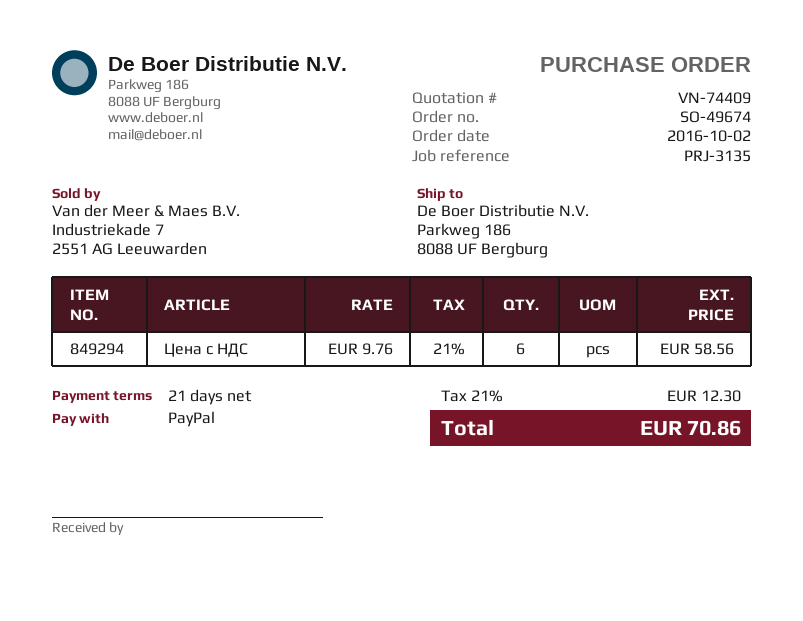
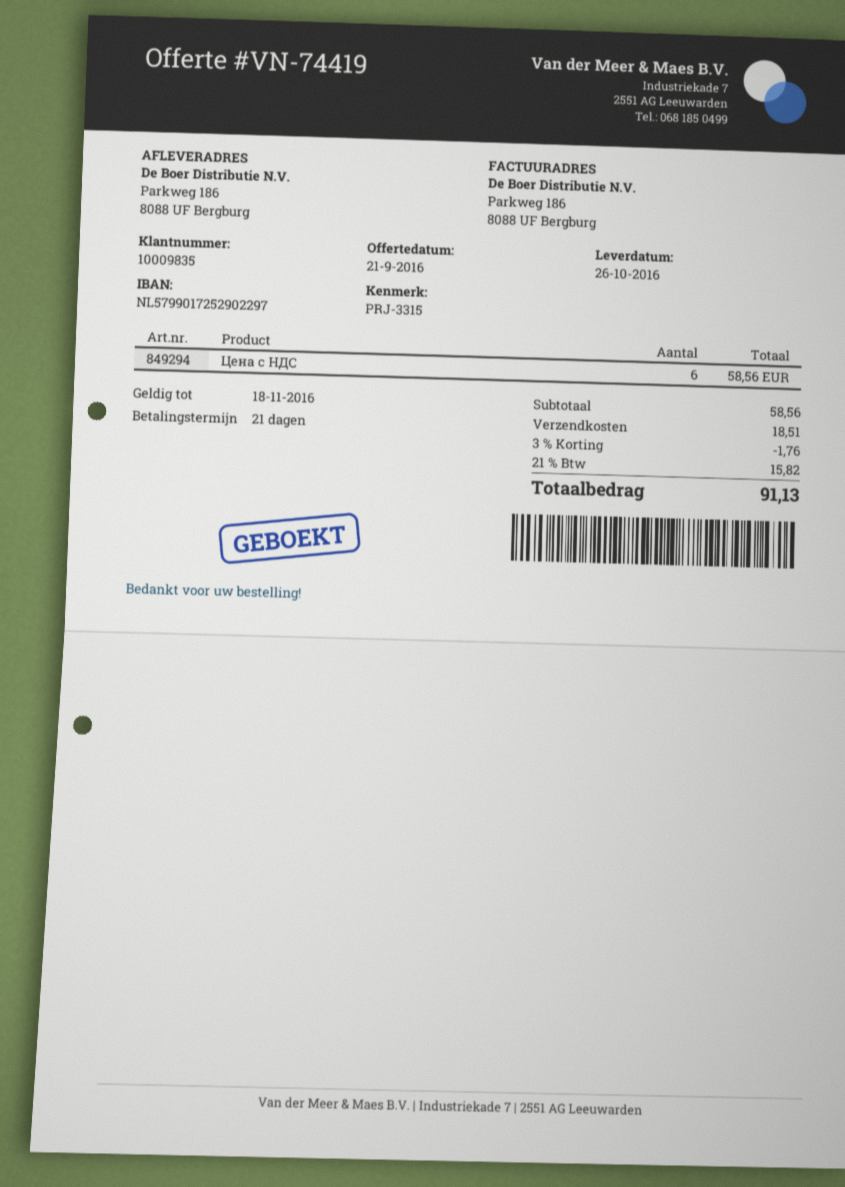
quote number: VN-74409 -> VN-74419
reference: PRJ-3135 -> PRJ-3315
discount: none -> 3% = 1.76
shipping: none -> 18.51
tax: 21% = 12.30 -> 21% = 15.82
total: 70.86 -> 91.13

